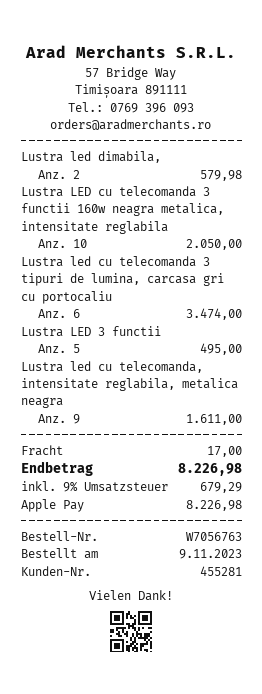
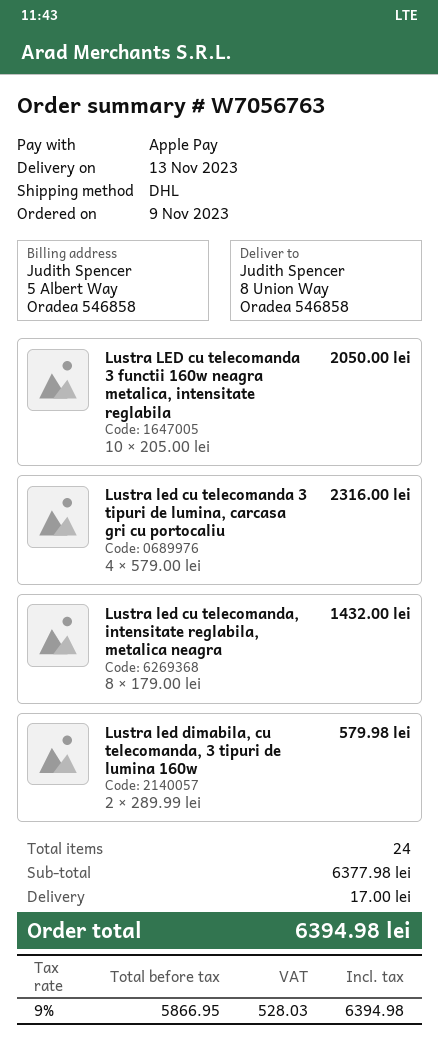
Lustra led cu telecomanda 3 tipuri de lumina, carcasa gri cu portocaliu: 6 for 3474.00 -> 4 for 2316.00
Lustra LED 3 functii: 5 for 495.00 -> none
Lustra led cu telecomanda, intensitate reglabila, metalica neagra: 9 for 1611.00 -> 8 for 1432.00
tax: 9% = 679.29 -> 9% = 528.03
total: 8226.98 -> 6394.98

